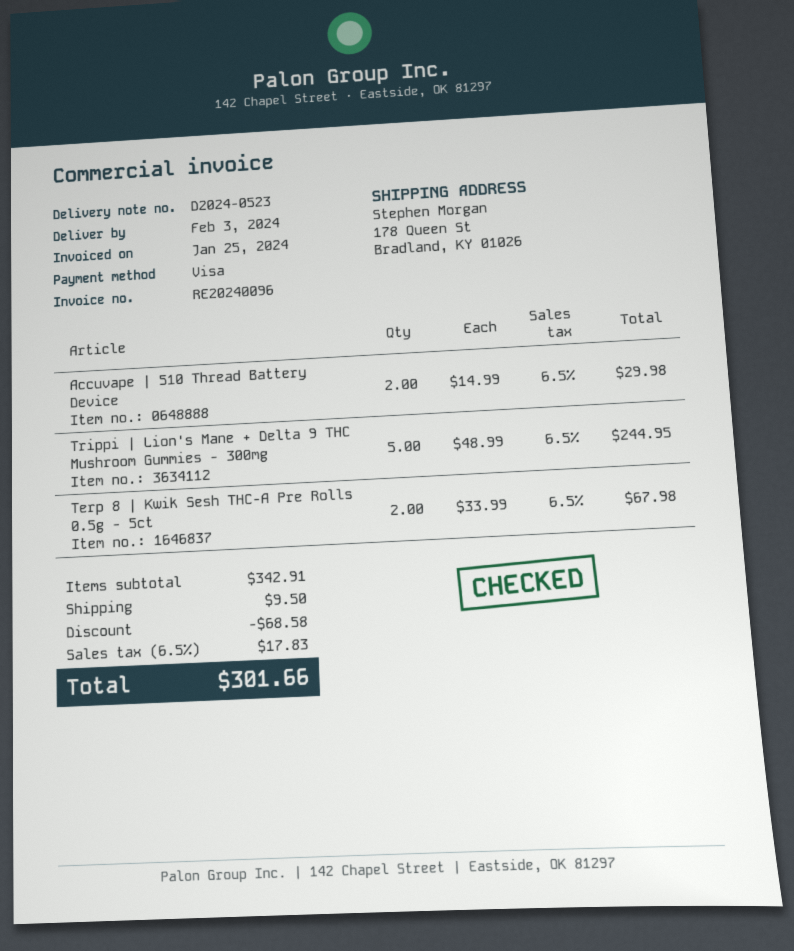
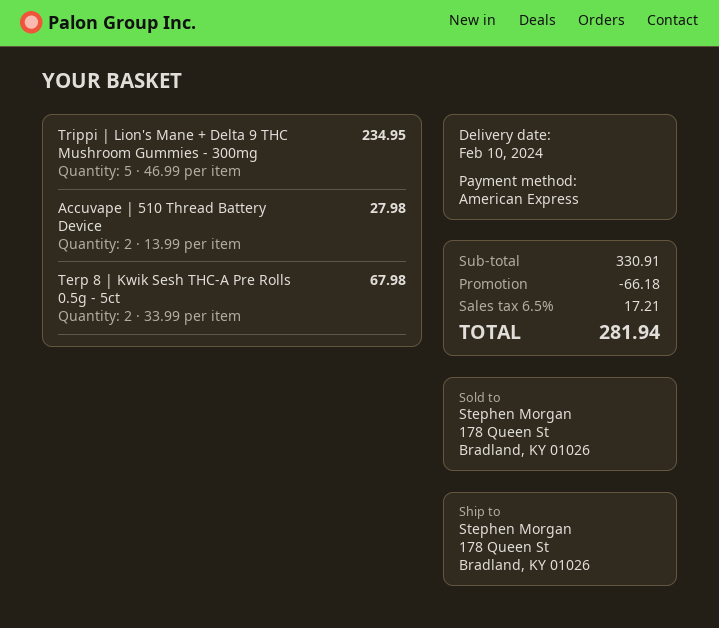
delivery date: 2024-02-03 -> 2024-02-10
payment method: Visa -> American Express
Accuvape | 510 Thread Battery Device: 2 x 14.99 = 29.98 -> 2 x 13.99 = 27.98
Trippi | Lion's Mane + Delta 9 THC Mushroom Gummies - 300mg: 5 x 48.99 = 244.95 -> 5 x 46.99 = 234.95
subtotal: 342.91 -> 330.91
discount: 68.58 -> 66.18
shipping: 9.50 -> none
tax: 6.5% = 17.83 -> 6.5% = 17.21
total: 301.66 -> 281.94

